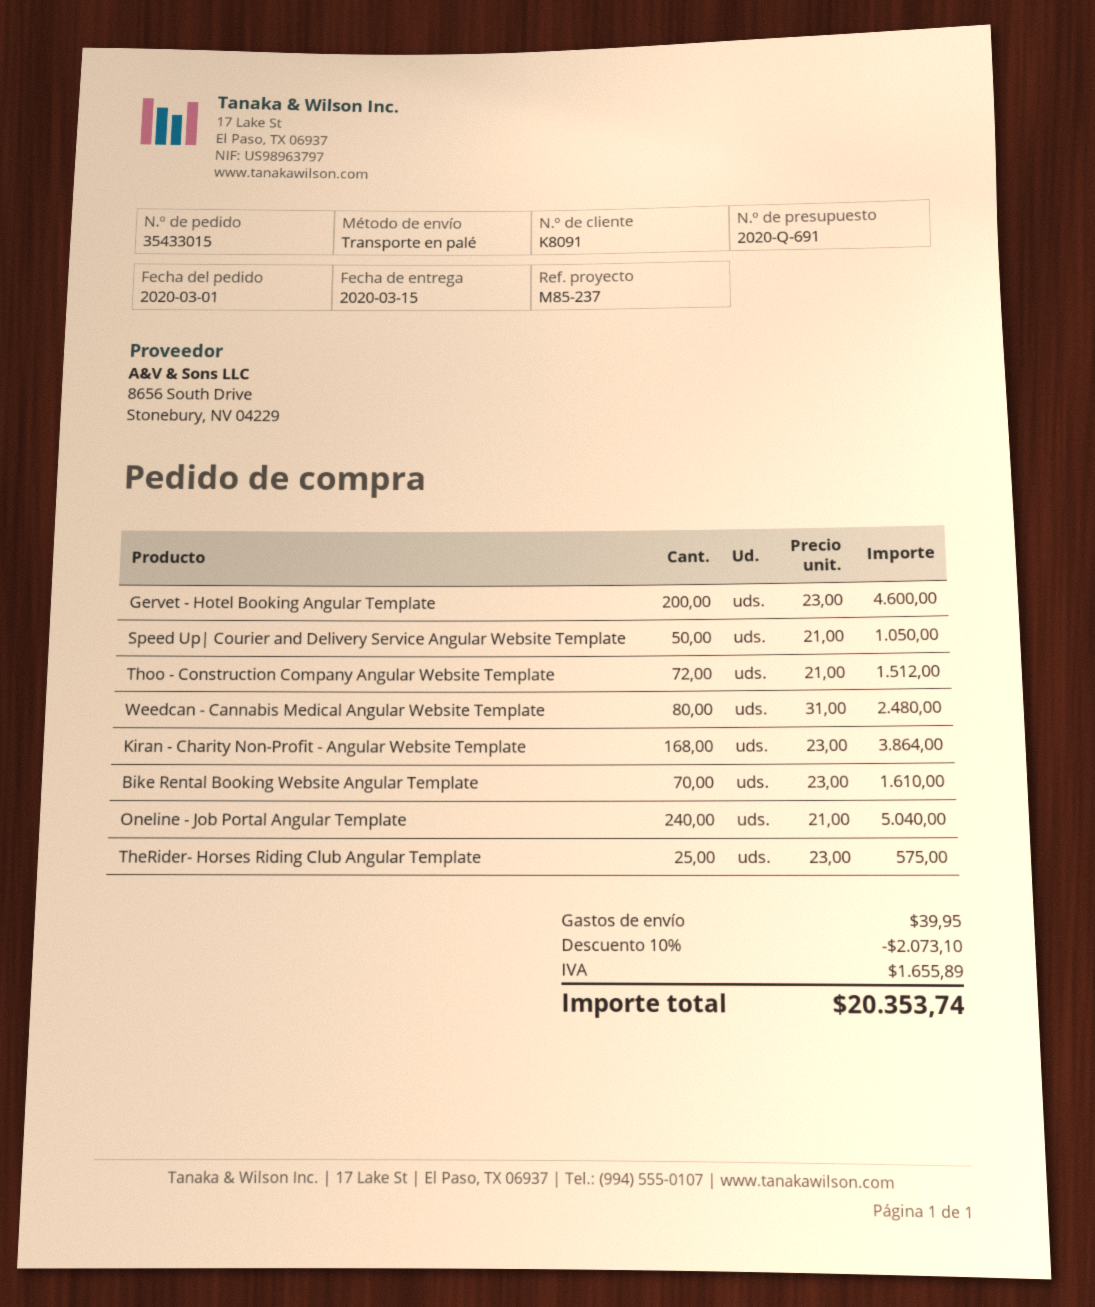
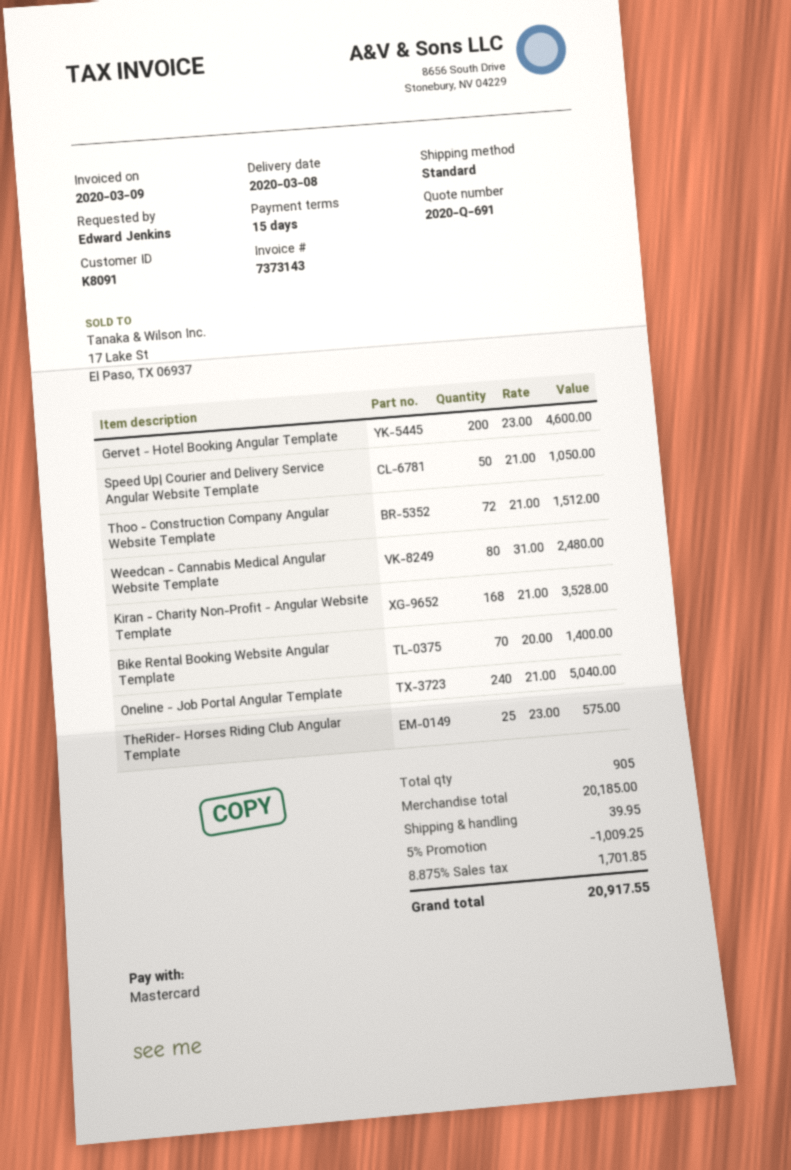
delivery date: 2020-03-15 -> 2020-03-08
shipping method: pallet freight -> standard
Kiran - Charity Non-Profit - Angular Website Template: 168 x 23.00 = 3864.00 -> 168 x 21.00 = 3528.00
Bike Rental Booking Website Angular Template: 70 x 23.00 = 1610.00 -> 70 x 20.00 = 1400.00
discount: 10% = 2073.10 -> 5% = 1009.25
tax: 1655.89 -> 1701.85
total: 20353.74 -> 20917.55

